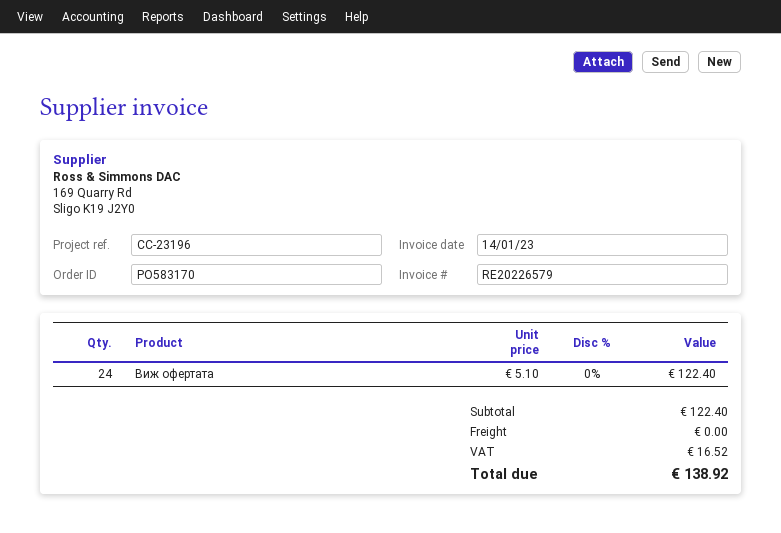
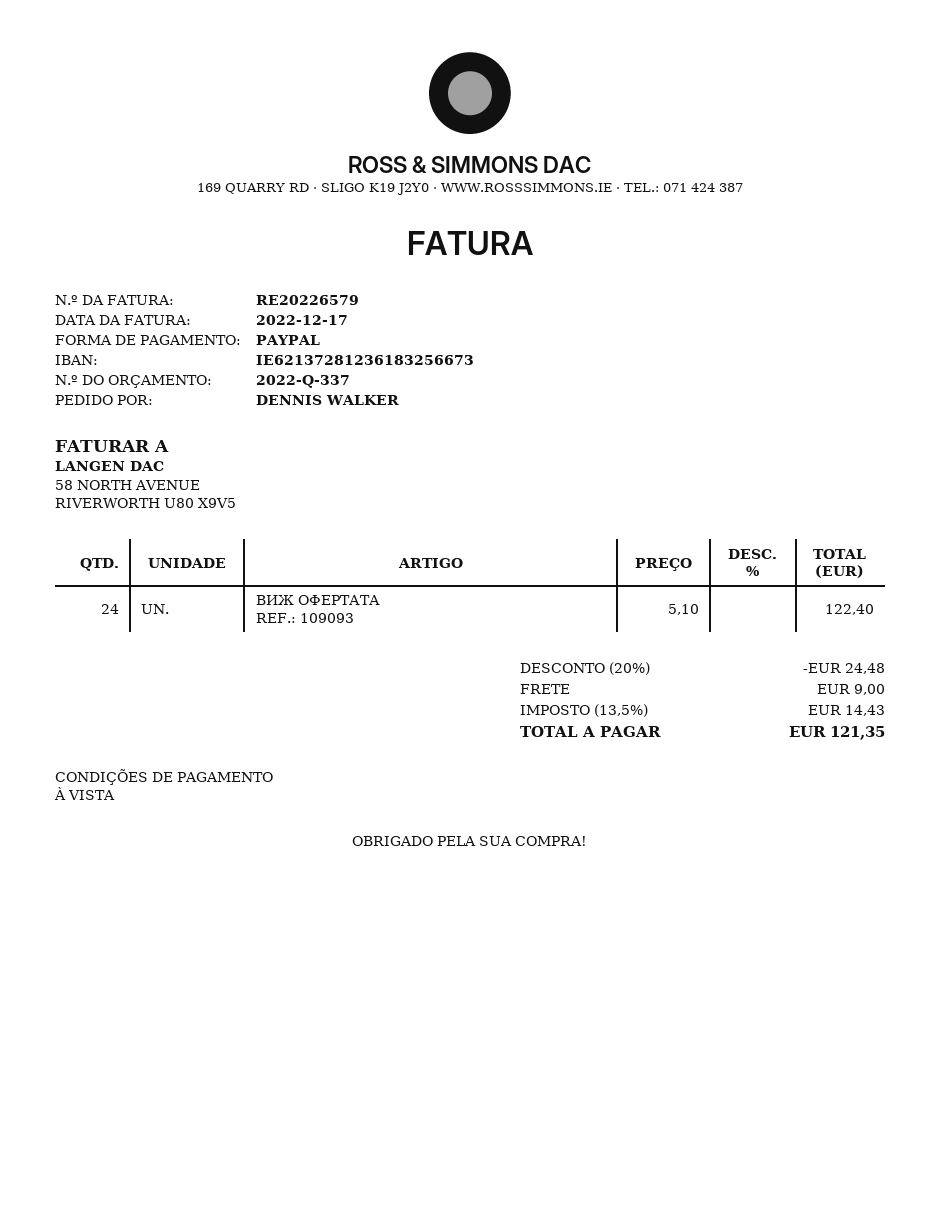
invoice date: 2023-01-14 -> 2022-12-17
discount: none -> 20% = 24.48
shipping: 0.00 -> 9.00
tax: 16.52 -> 14.43
total: 138.92 -> 121.35

